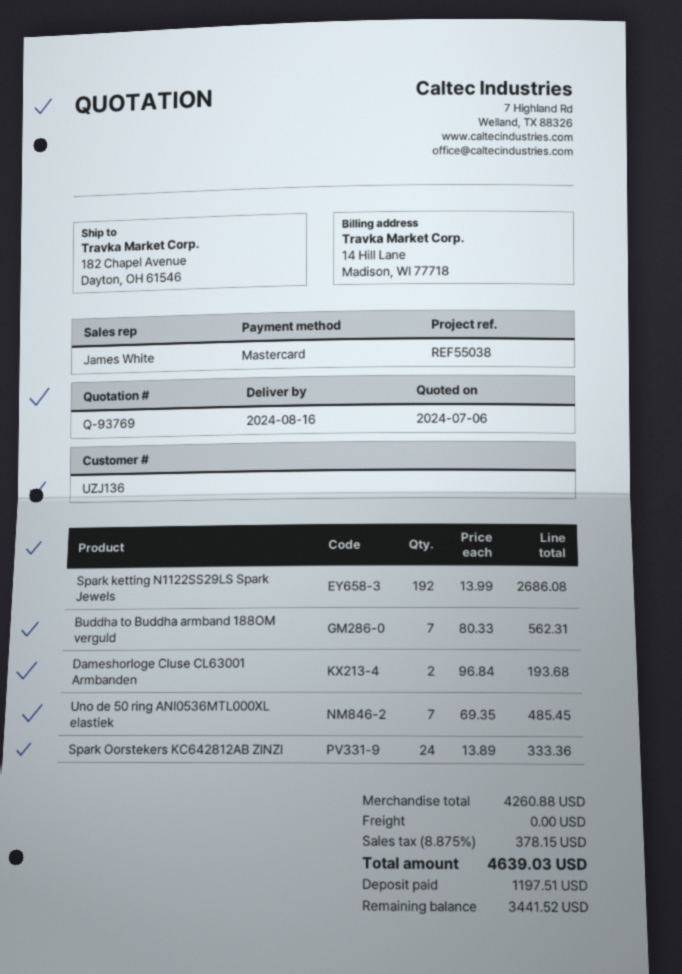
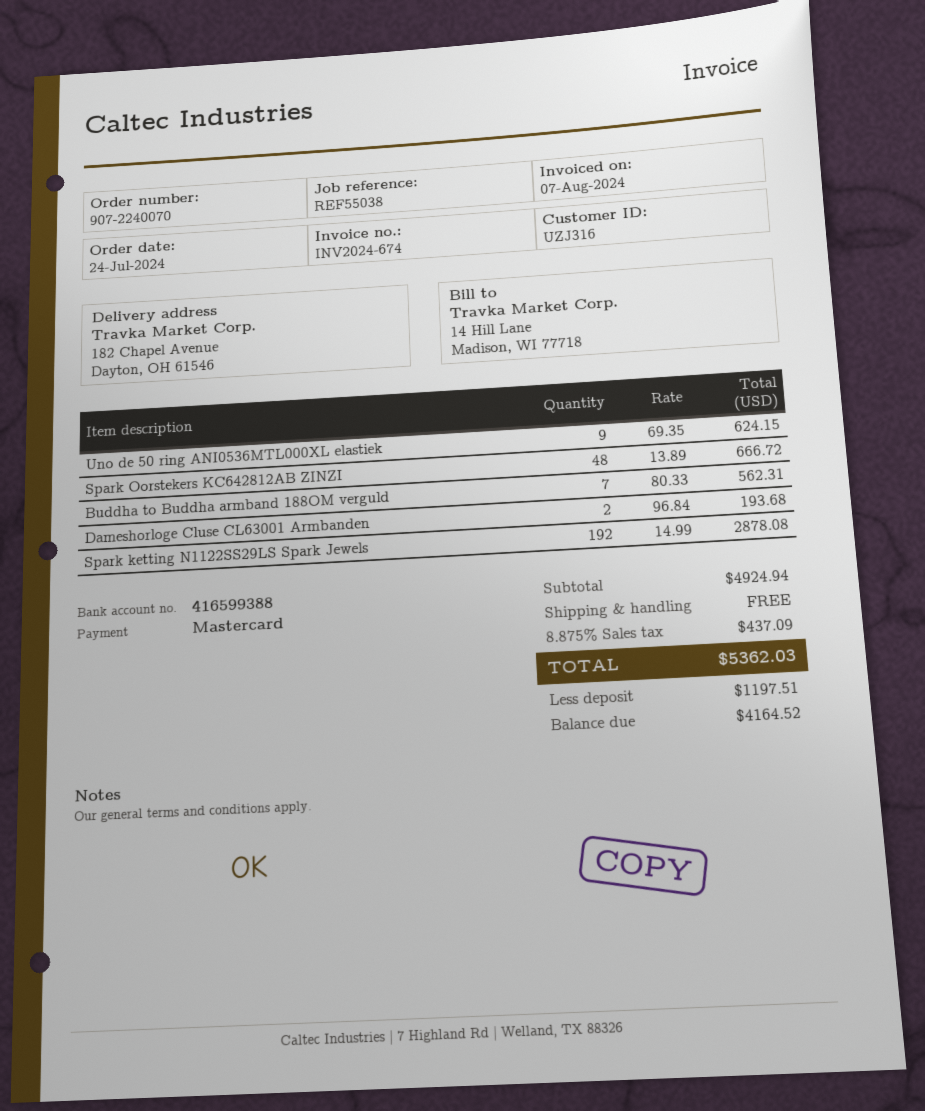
customer number: UZJ136 -> UZJ316
Spark ketting N1122SS29LS Spark Jewels: 192 x 13.99 = 2686.08 -> 192 x 14.99 = 2878.08
Uno de 50 ring ANI0536MTL000XL elastiek: 7 x 69.35 = 485.45 -> 9 x 69.35 = 624.15
Spark Oorstekers KC642812AB ZINZI: 24 x 13.89 = 333.36 -> 48 x 13.89 = 666.72
subtotal: 4260.88 -> 4924.94
tax: 8.875% = 378.15 -> 8.875% = 437.09
total: 4639.03 -> 5362.03
balance: 3441.52 -> 4164.52

